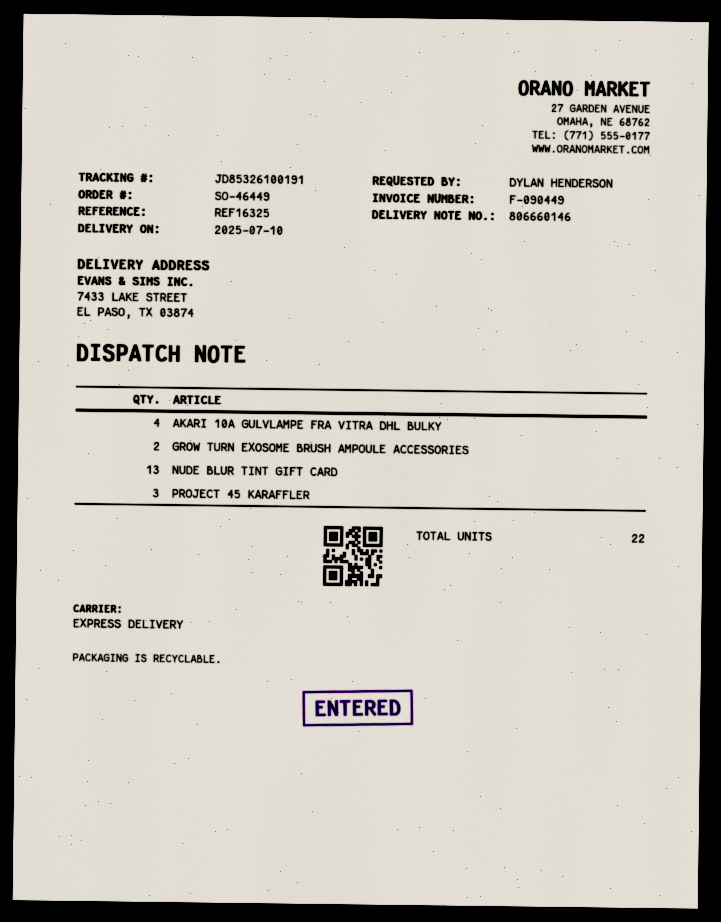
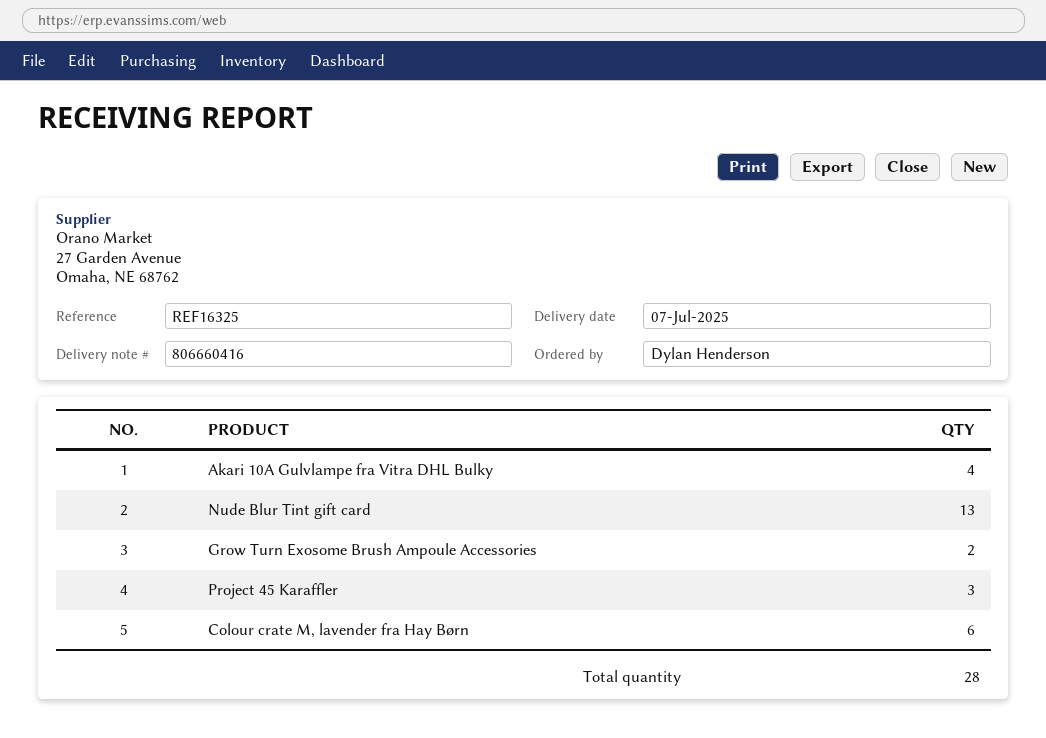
delivery note number: 806660146 -> 806660416
delivery date: 2025-07-10 -> 2025-07-07
Colour crate M, lavender fra Hay Børn: none -> 6
total quantity: 22 -> 28

